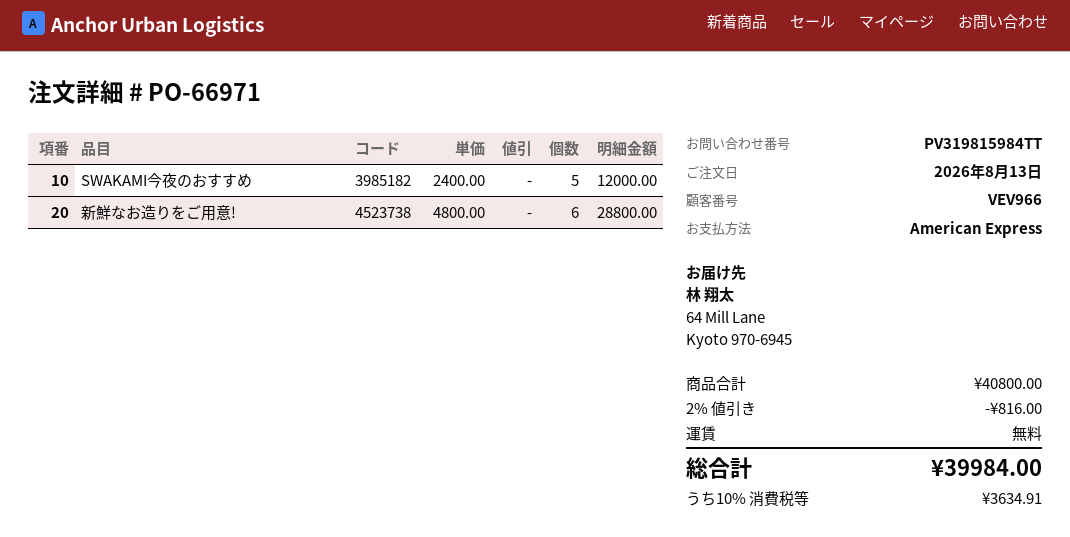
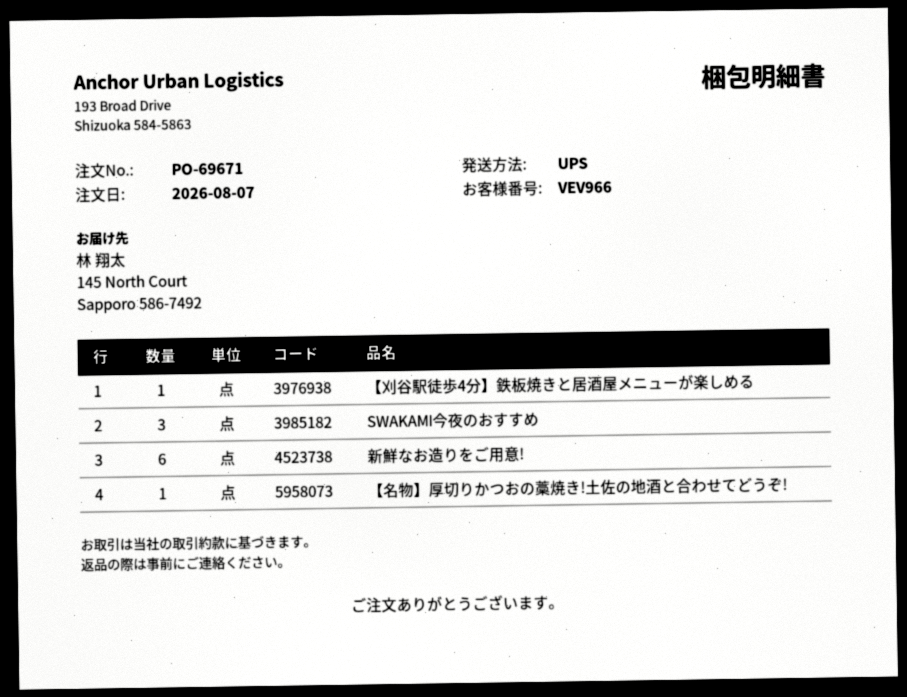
order number: PO-66971 -> PO-69671
order date: 2026-08-13 -> 2026-08-07
ship to: 64 Mill Lane, Kyoto 970-6945 -> 145 North Court, Sapporo 586-7492
SWAKAMI今夜のおすすめ: 5 -> 3
【刈谷駅徒歩4分】鉄板焼きと居酒屋メニューが楽しめる: none -> 1
【名物】厚切りかつおの藁焼き!土佐の地酒と合わせてどうぞ!: none -> 1

